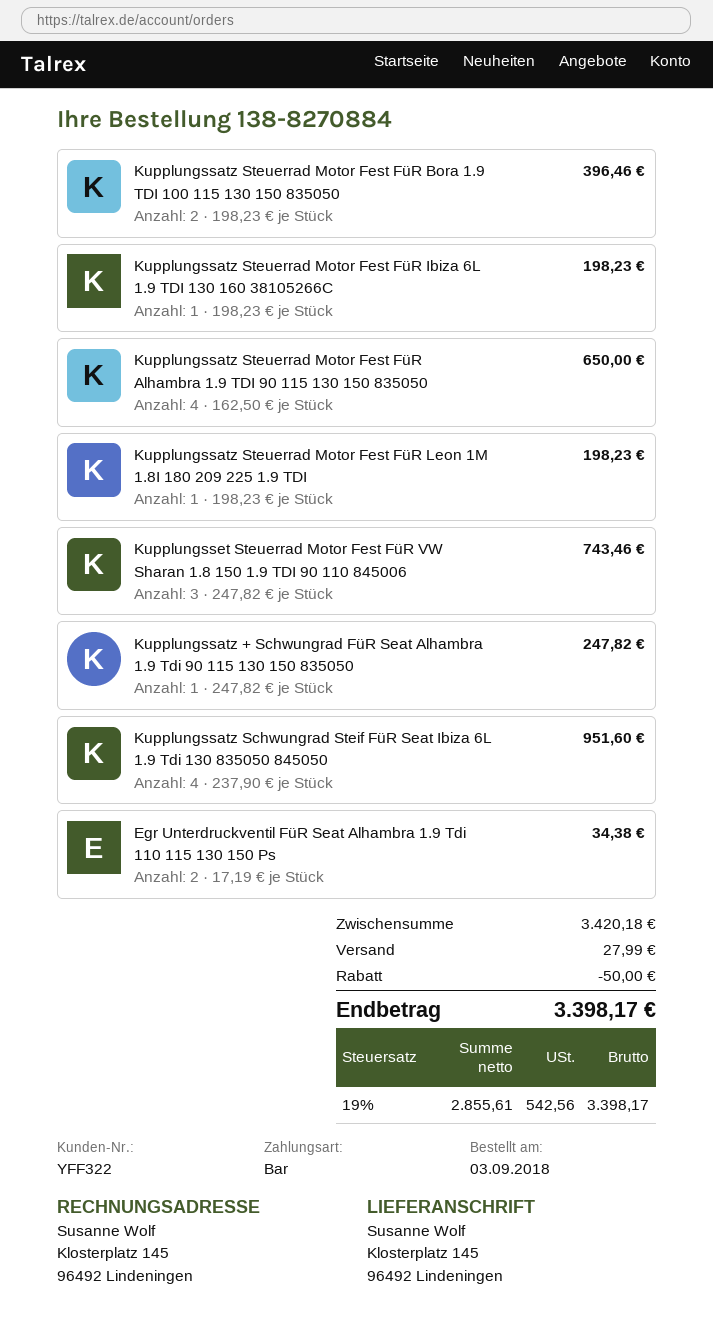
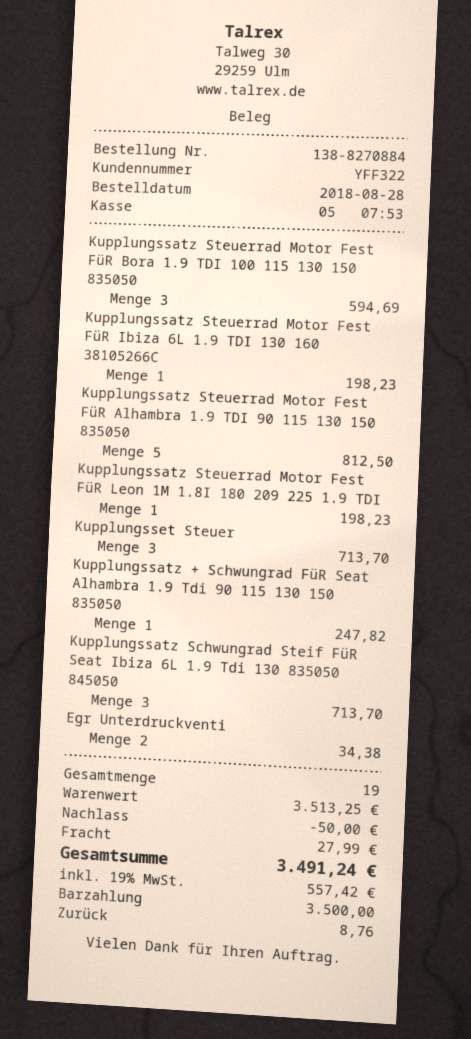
order date: 2018-09-03 -> 2018-08-28
Kupplungssatz Steuerrad Motor Fest FüR Bora 1.9 TDI 100 115 130 150 835050: 2 for 396.46 -> 3 for 594.69
Kupplungssatz Steuerrad Motor Fest FüR Alhambra 1.9 TDI 90 115 130 150 835050: 4 for 650.00 -> 5 for 812.50
Kupplungsset Steuerrad Motor Fest FüR VW Sharan 1.8 150 1.9 TDI 90 110 845006: 3 for 743.46 -> 3 for 713.70
Kupplungssatz Schwungrad Steif FüR Seat Ibiza 6L 1.9 Tdi 130 835050 845050: 4 for 951.60 -> 3 for 713.70
subtotal: 3420.18 -> 3513.25
tax: 19% = 542.56 -> 19% = 557.42
total: 3398.17 -> 3491.24

